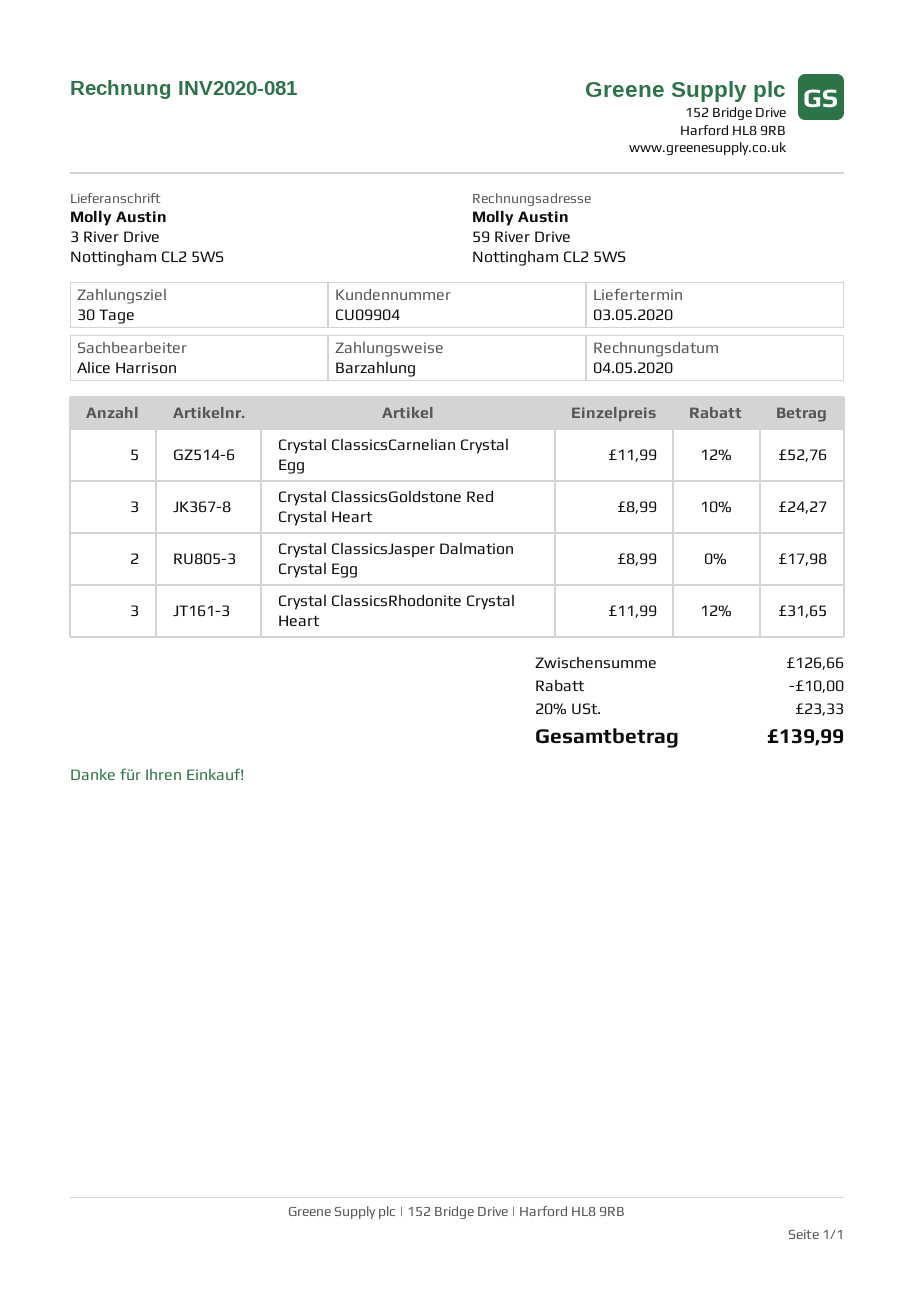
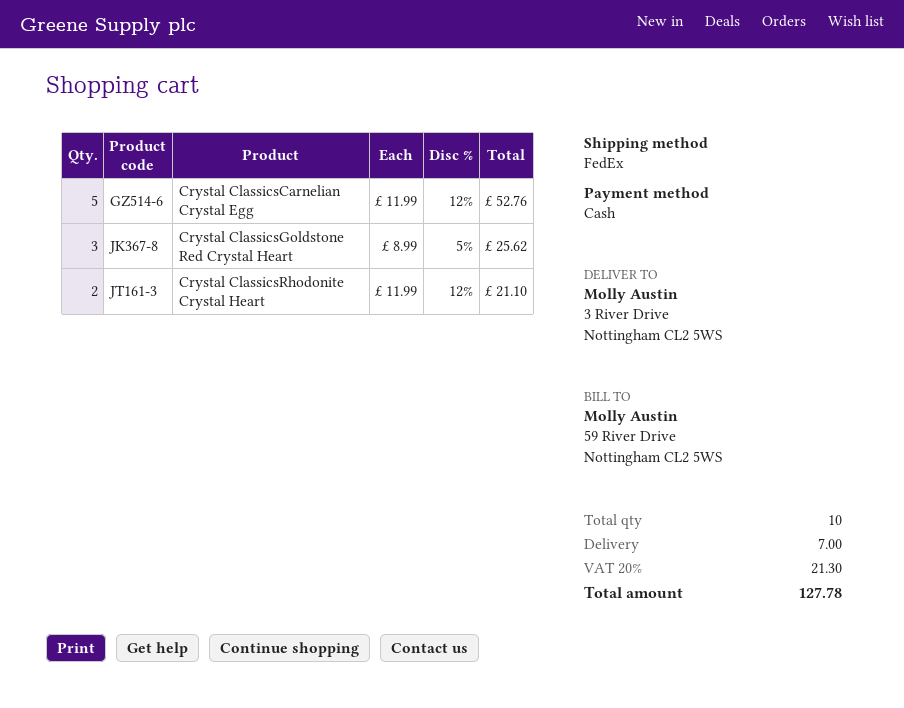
Crystal ClassicsGoldstone Red Crystal Heart: 3 x 8.99 - 10% = 24.27 -> 3 x 8.99 - 5% = 25.62
Crystal ClassicsJasper Dalmation Crystal Egg: 2 x 8.99 = 17.98 -> none
Crystal ClassicsRhodonite Crystal Heart: 3 x 11.99 - 12% = 31.65 -> 2 x 11.99 - 12% = 21.10
discount: 10.00 -> none
shipping: none -> 7.00
tax: 20% = 23.33 -> 20% = 21.30
total: 139.99 -> 127.78

